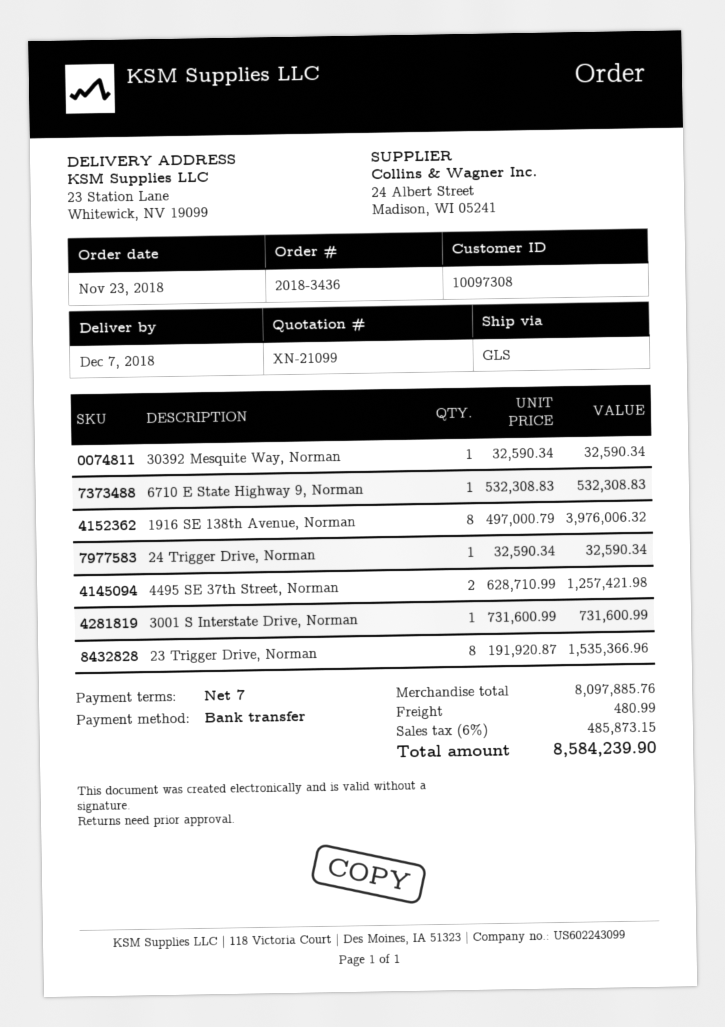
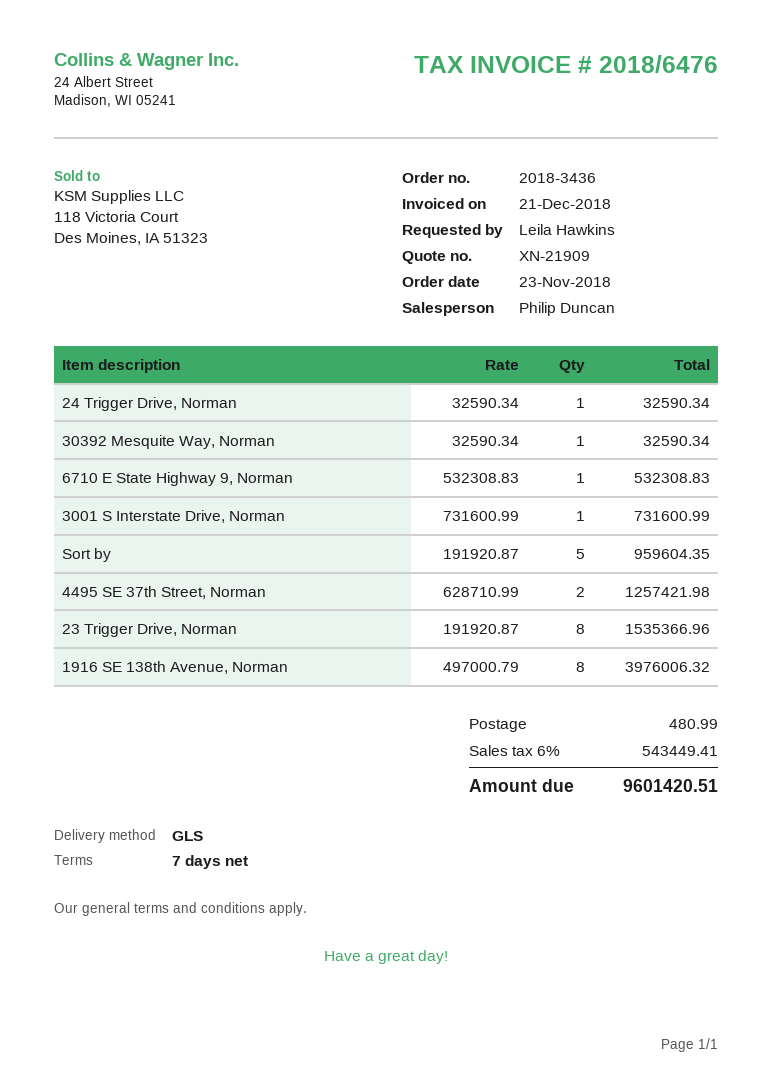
quote number: XN-21099 -> XN-21909
Sort by: none -> 5 x 191920.87 = 959604.35
tax: 6% = 485873.15 -> 6% = 543449.41
total: 8584239.90 -> 9601420.51

